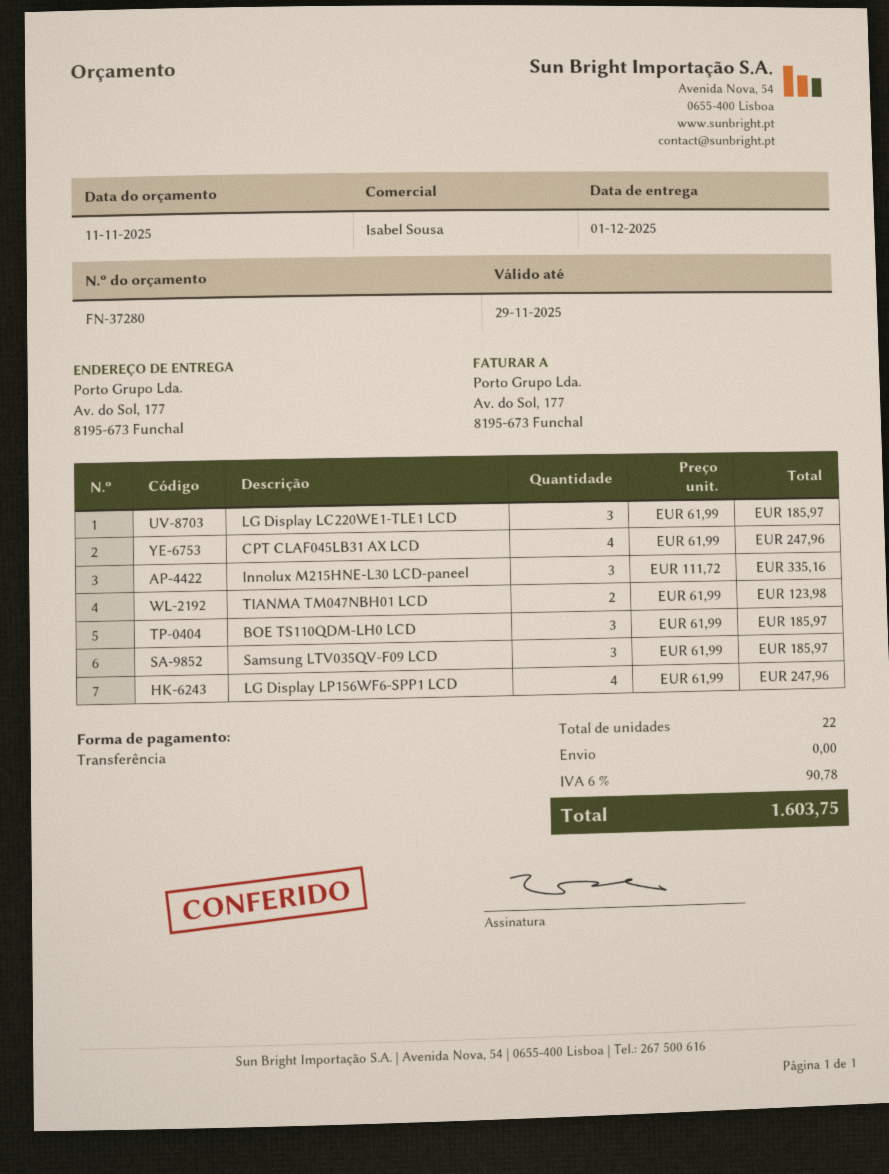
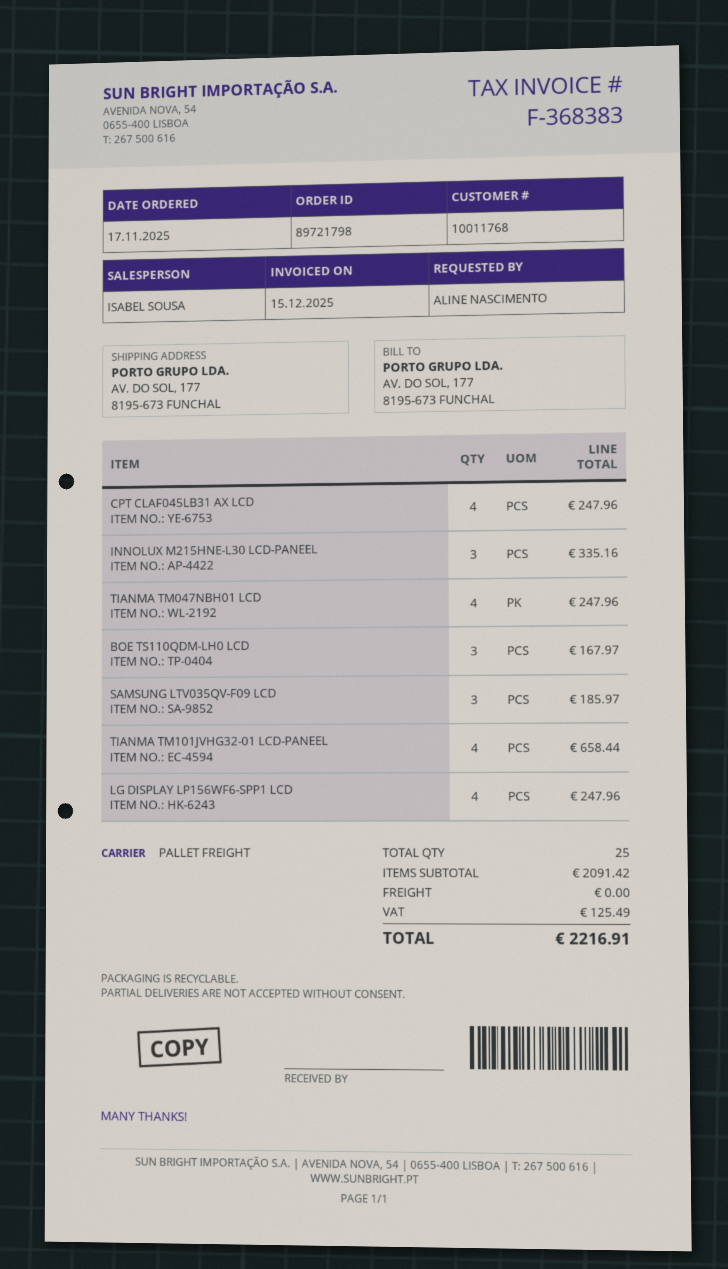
LG Display LC220WE1-TLE1 LCD: 3 for 185.97 -> none
TIANMA TM047NBH01 LCD: 2 for 123.98 -> 4 for 247.96
BOE TS110QDM-LH0 LCD: 3 for 185.97 -> 3 for 167.97
TIANMA TM101JVHG32-01 LCD-PANEEL: none -> 4 for 658.44
total quantity: 22 -> 25
tax: 90.78 -> 125.49
total: 1603.75 -> 2216.91

